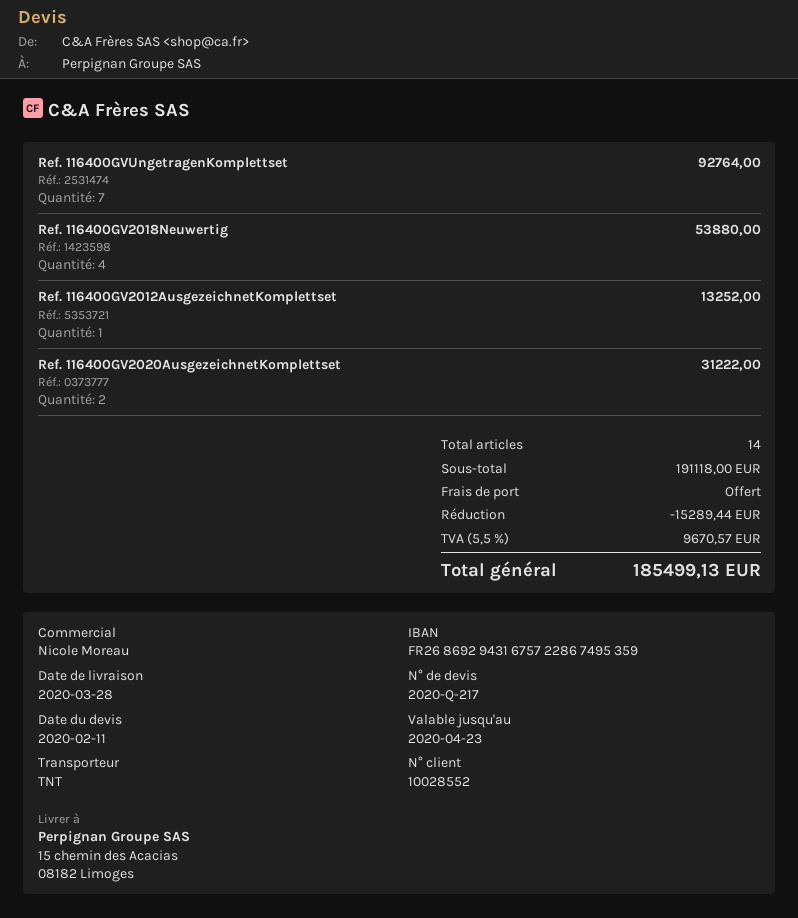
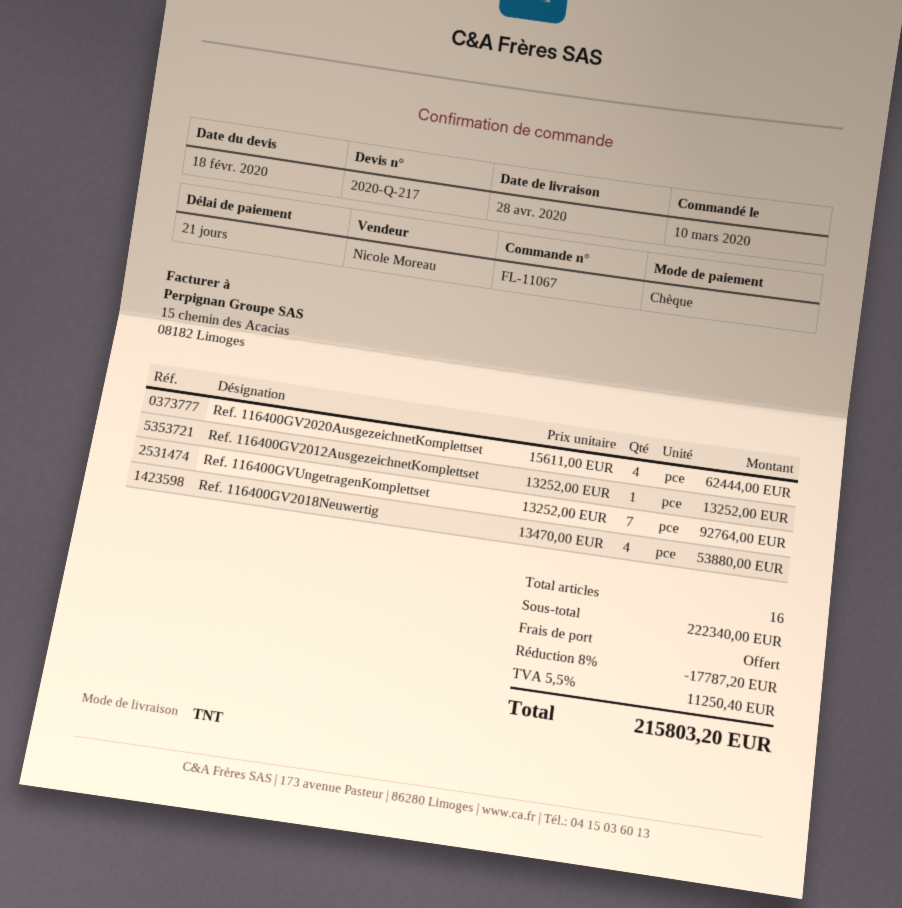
quote date: 2020-02-11 -> 2020-02-18
delivery date: 2020-03-28 -> 2020-04-28
Ref. 116400GV2020AusgezeichnetKomplettset: 2 for 31222.00 -> 4 for 62444.00
total quantity: 14 -> 16
subtotal: 191118.00 -> 222340.00
discount: 15289.44 -> 17787.20
tax: 5.5% = 9670.57 -> 5.5% = 11250.40
total: 185499.13 -> 215803.20

